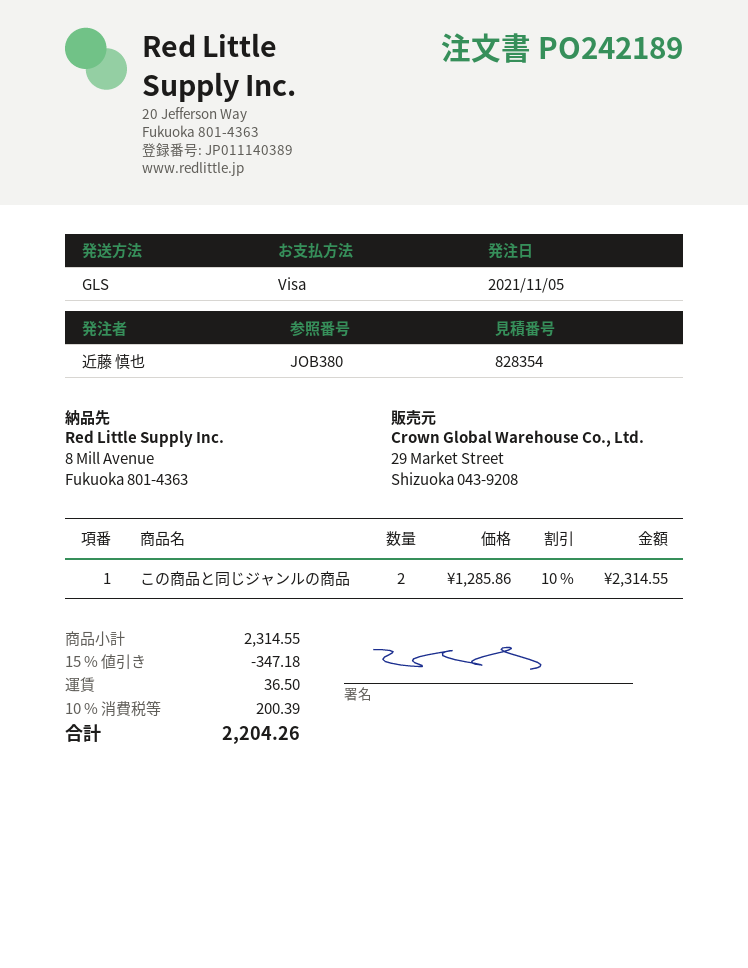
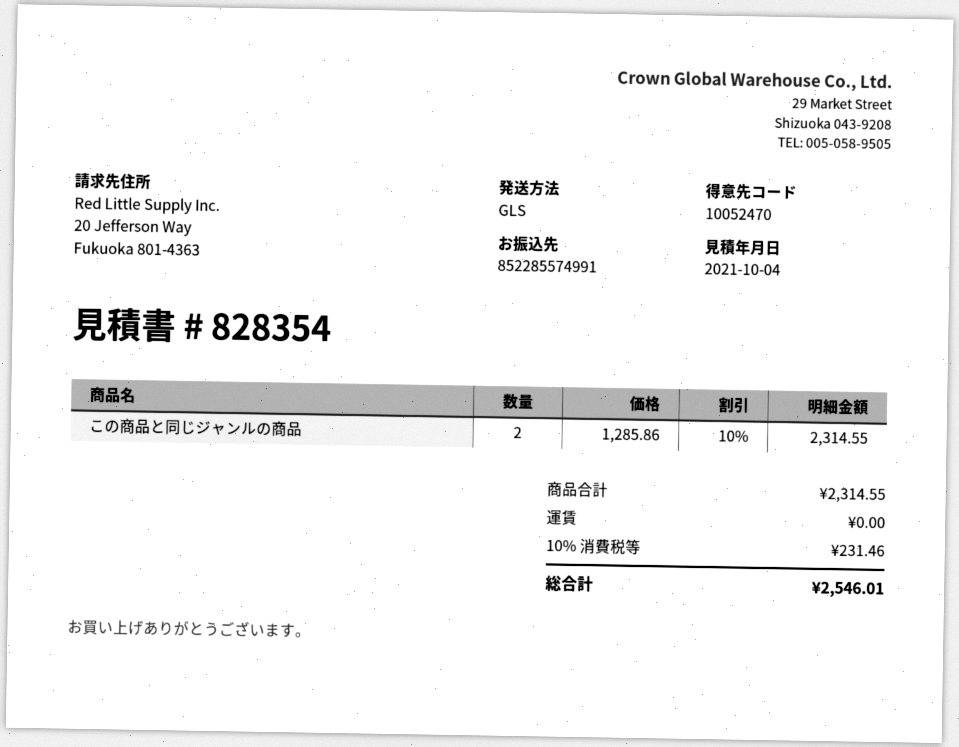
discount: 15% = 347.18 -> none
shipping: 36.50 -> 0.00
tax: 10% = 200.39 -> 10% = 231.46
total: 2204.26 -> 2546.01

